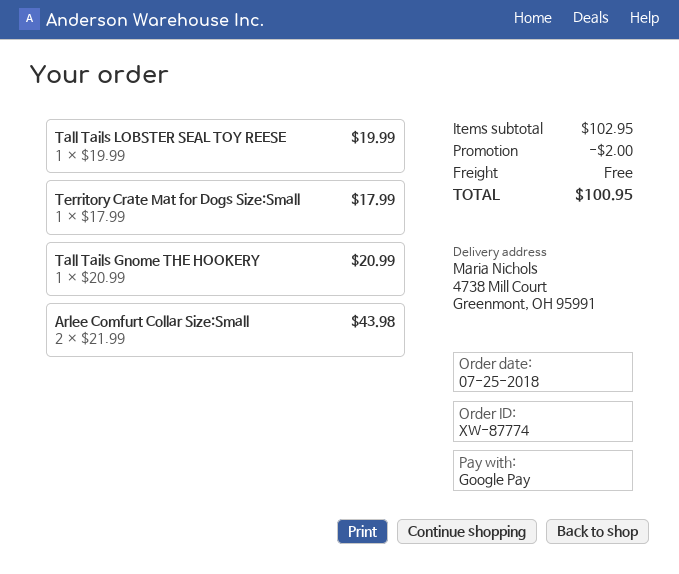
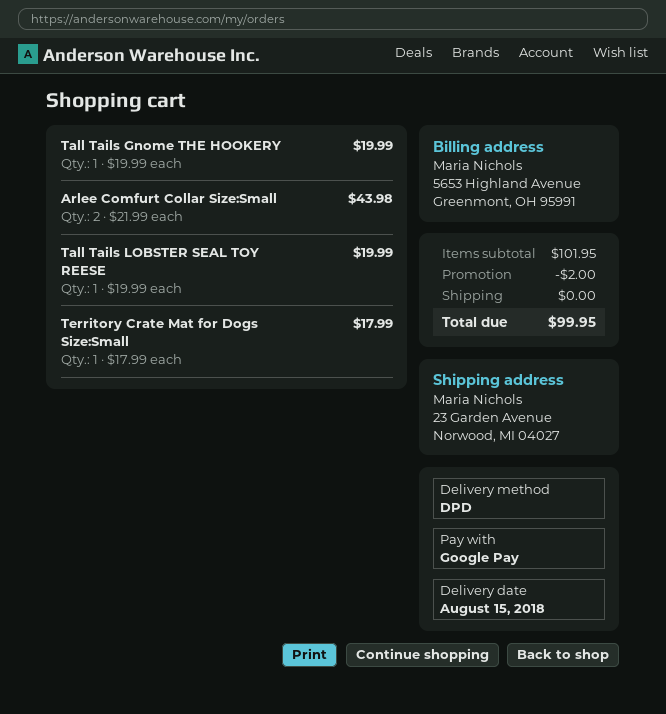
ship to: 4738 Mill Court, Greenmont, OH 95991 -> 23 Garden Avenue, Norwood, MI 04027
Tall Tails Gnome THE HOOKERY: 1 x 20.99 = 20.99 -> 1 x 19.99 = 19.99
subtotal: 102.95 -> 101.95
total: 100.95 -> 99.95

